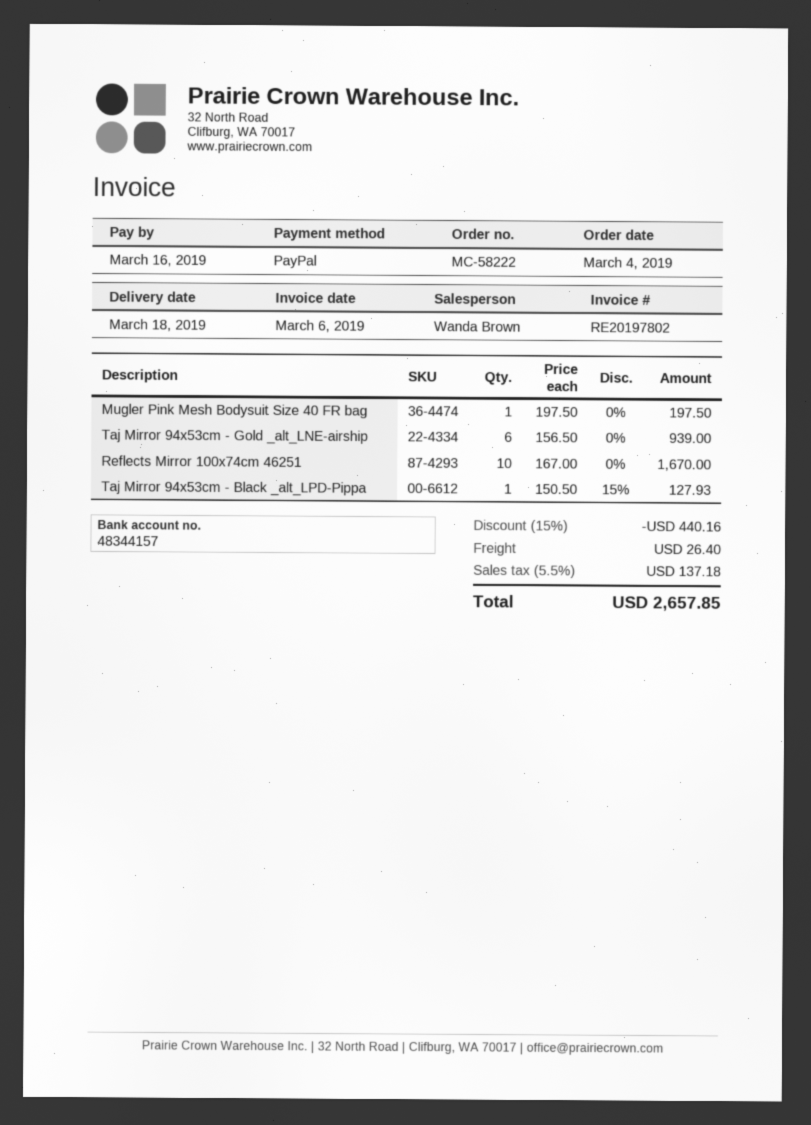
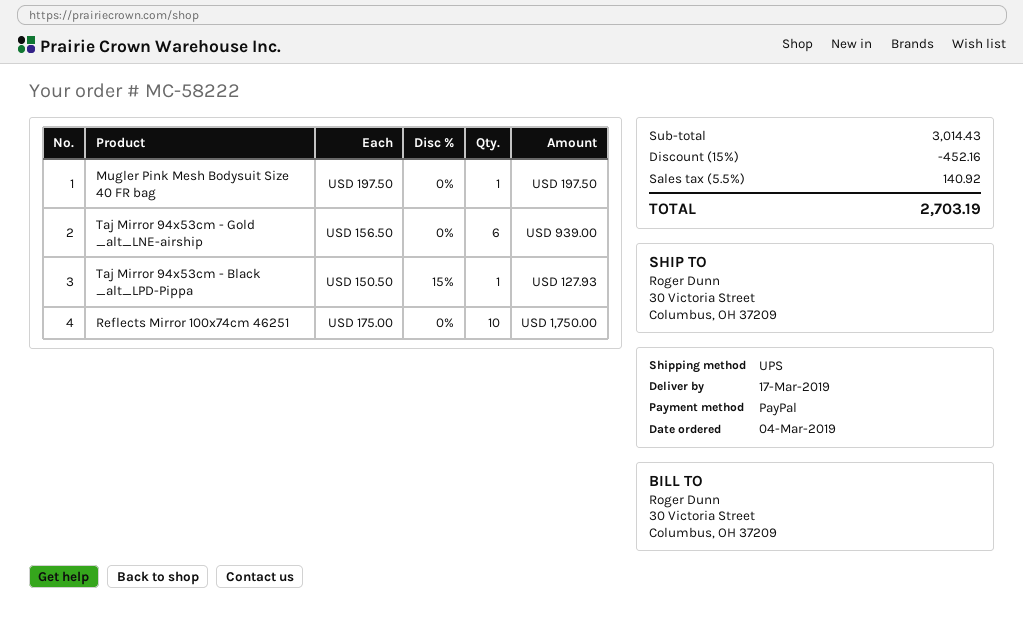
delivery date: 2019-03-18 -> 2019-03-17
Reflects Mirror 100x74cm 46251: 10 x 167.00 = 1670.00 -> 10 x 175.00 = 1750.00
discount: 15% = 440.16 -> 15% = 452.16
shipping: 26.40 -> none
tax: 5.5% = 137.18 -> 5.5% = 140.92
total: 2657.85 -> 2703.19

